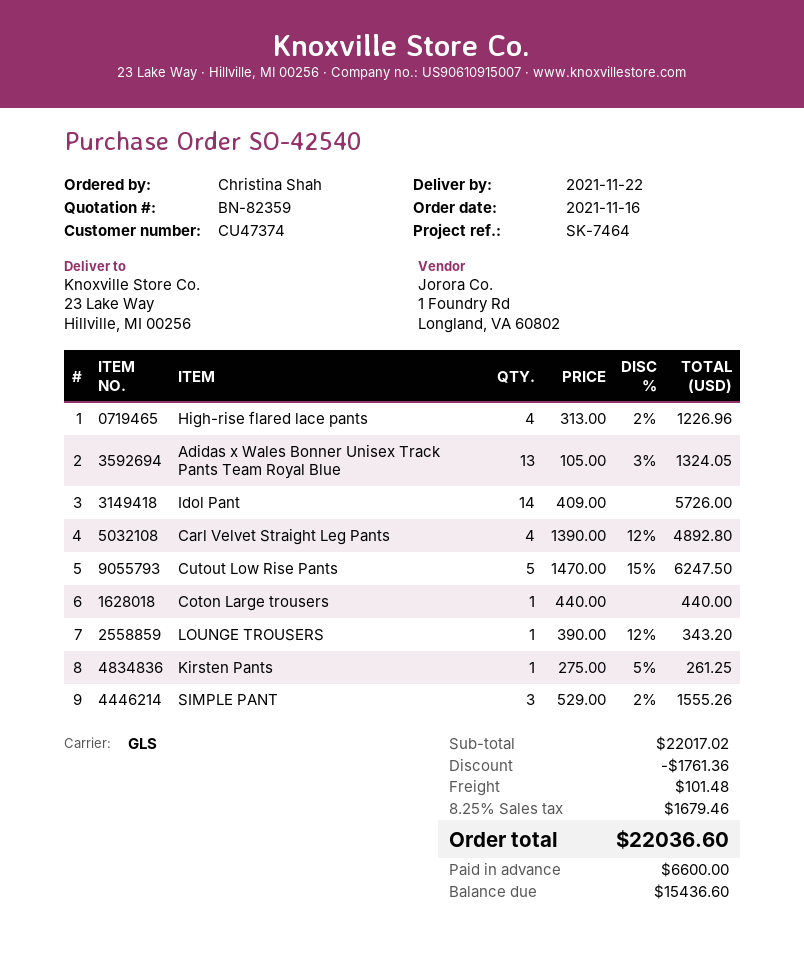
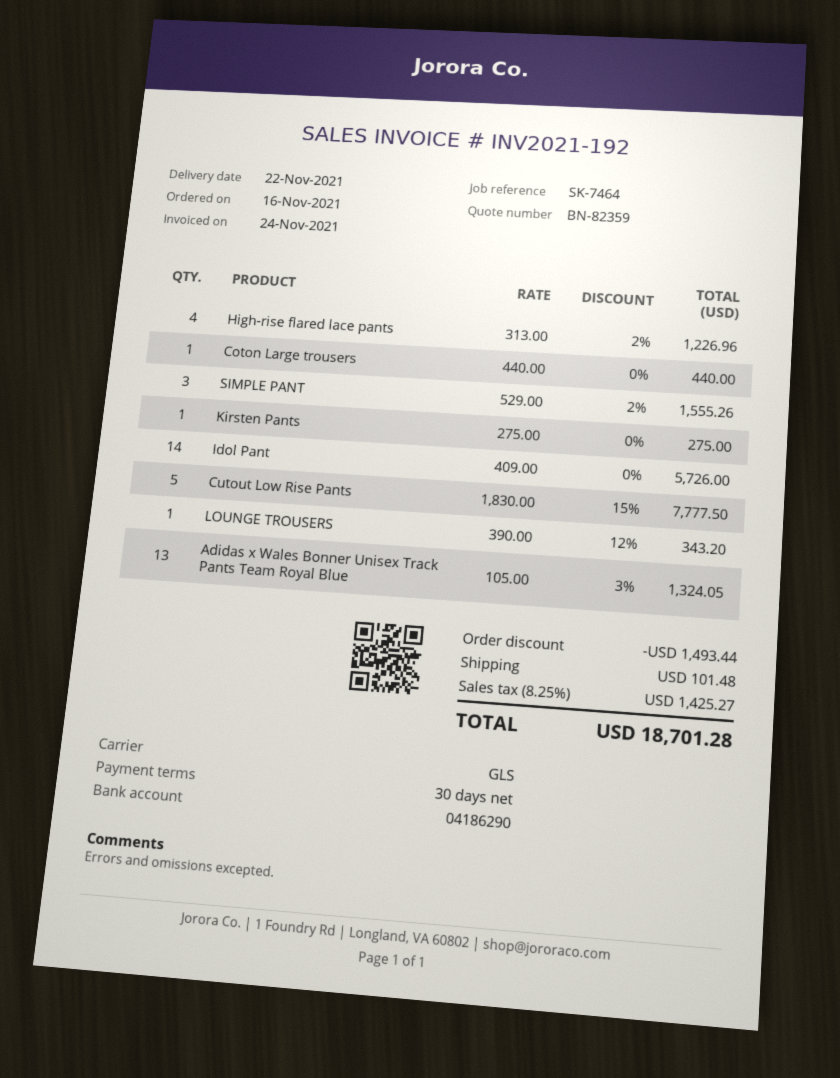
Carl Velvet Straight Leg Pants: 4 x 1390.00 - 12% = 4892.80 -> none
Cutout Low Rise Pants: 5 x 1470.00 - 15% = 6247.50 -> 5 x 1830.00 - 15% = 7777.50
Kirsten Pants: 1 x 275.00 - 5% = 261.25 -> 1 x 275.00 = 275.00
discount: 1761.36 -> 1493.44
tax: 8.25% = 1679.46 -> 8.25% = 1425.27
total: 22036.60 -> 18701.28

